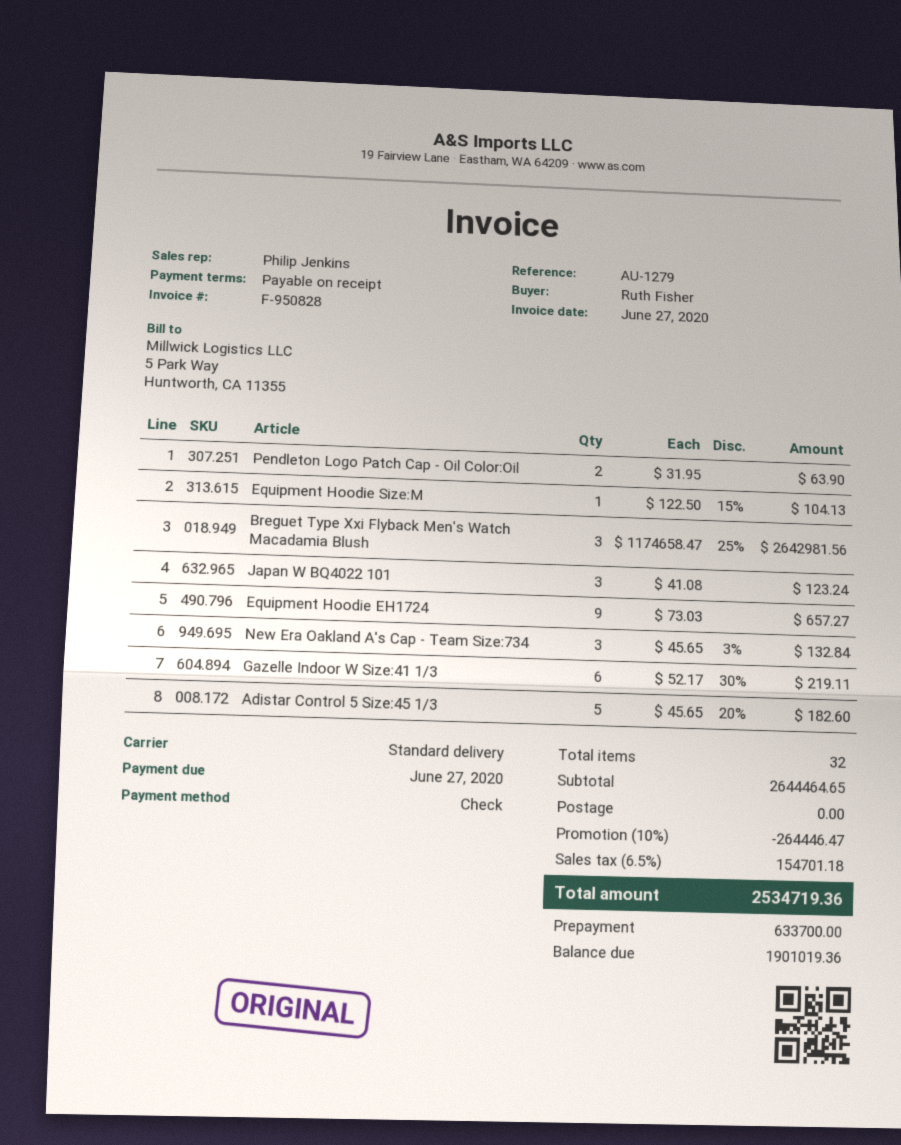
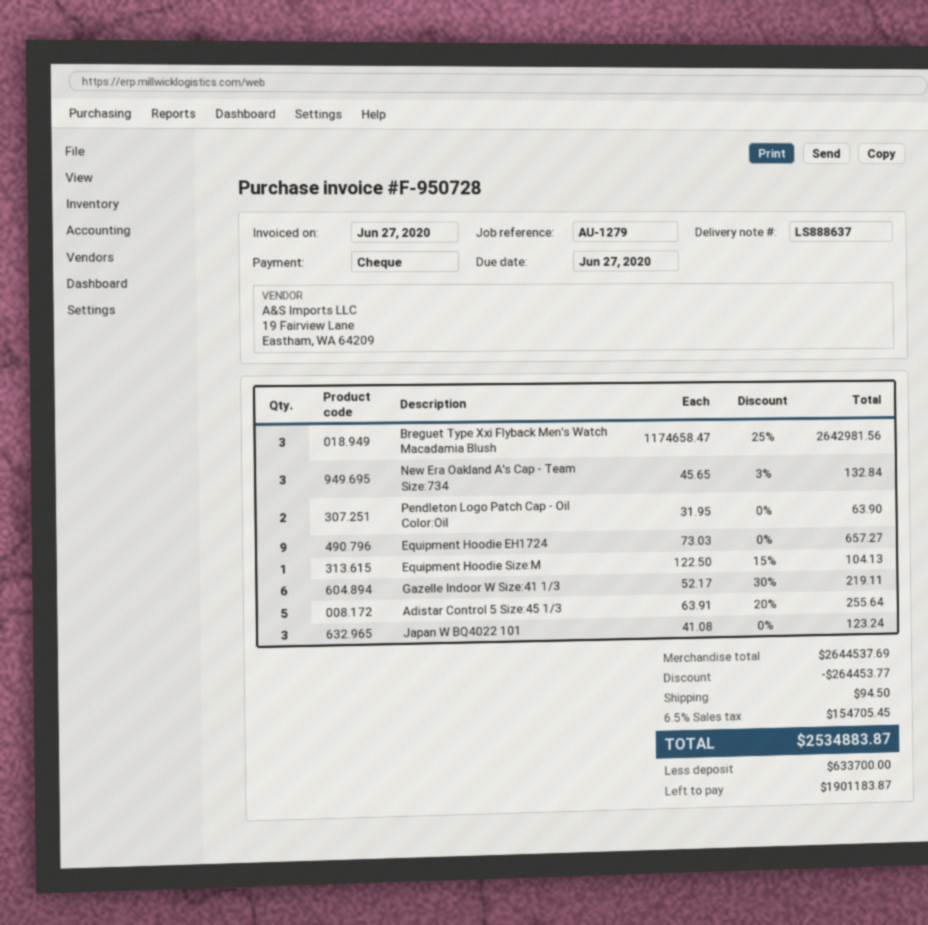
invoice number: F-950828 -> F-950728
Adistar Control 5 Size:45 1/3: 5 x 45.65 - 20% = 182.60 -> 5 x 63.91 - 20% = 255.64
subtotal: 2644464.65 -> 2644537.69
discount: 264446.47 -> 264453.77
shipping: 0.00 -> 94.50
tax: 6.5% = 154701.18 -> 6.5% = 154705.45
total: 2534719.36 -> 2534883.87
balance: 1901019.36 -> 1901183.87

